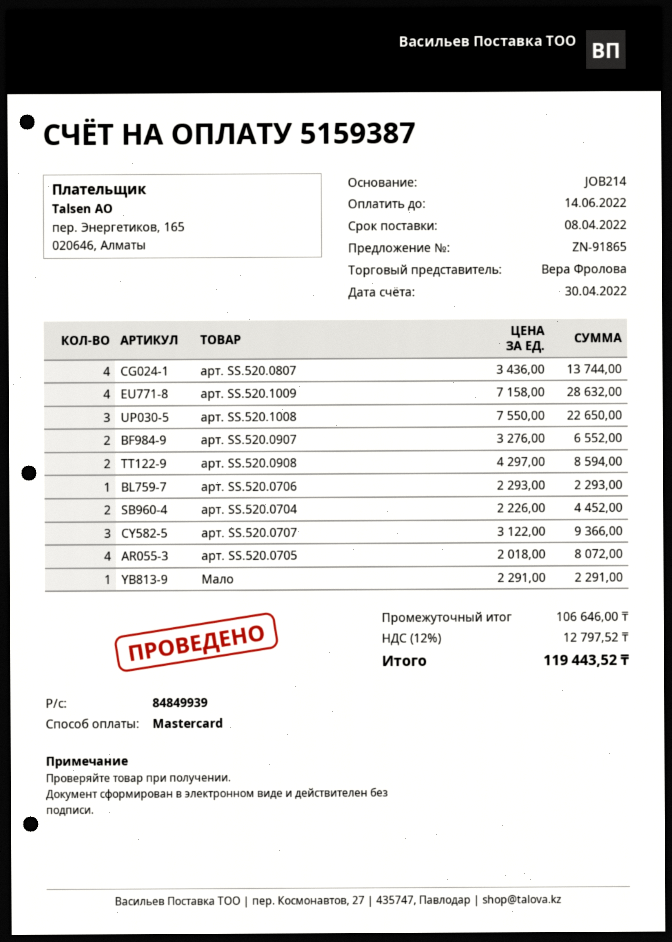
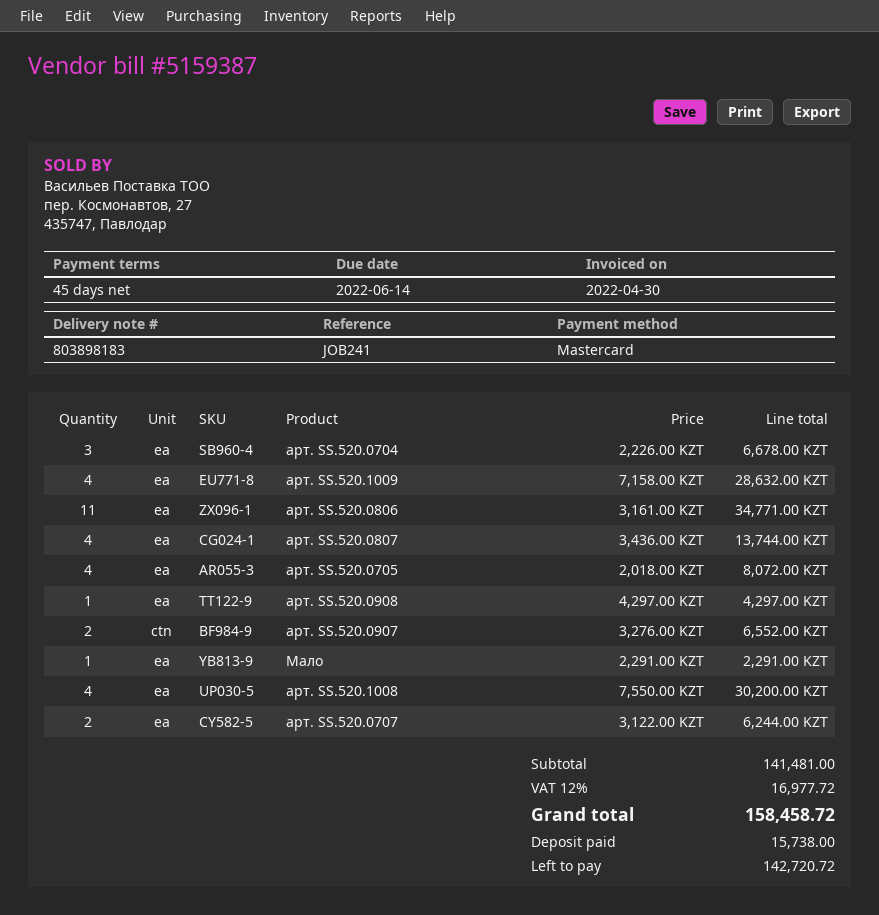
reference: JOB214 -> JOB241
арт. SS.520.1008: 3 x 7550.00 = 22650.00 -> 4 x 7550.00 = 30200.00
арт. SS.520.0908: 2 x 4297.00 = 8594.00 -> 1 x 4297.00 = 4297.00
арт. SS.520.0706: 1 x 2293.00 = 2293.00 -> none
арт. SS.520.0704: 2 x 2226.00 = 4452.00 -> 3 x 2226.00 = 6678.00
арт. SS.520.0707: 3 x 3122.00 = 9366.00 -> 2 x 3122.00 = 6244.00
арт. SS.520.0806: none -> 11 x 3161.00 = 34771.00
subtotal: 106646.00 -> 141481.00
tax: 12% = 12797.52 -> 12% = 16977.72
total: 119443.52 -> 158458.72

